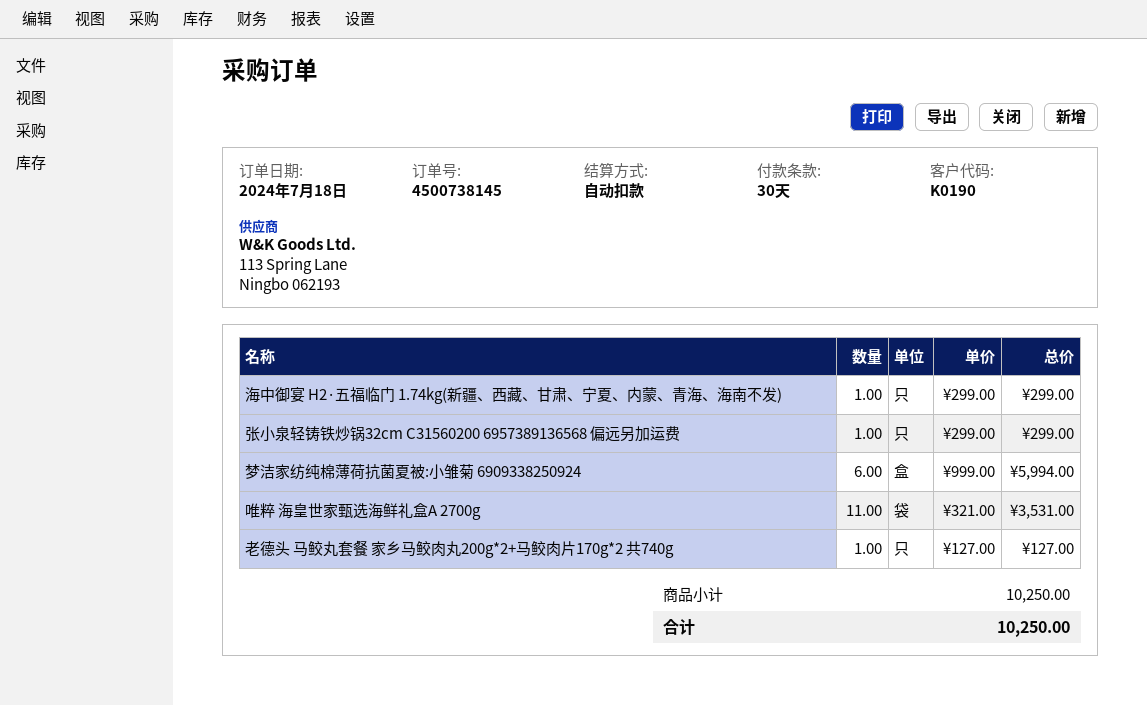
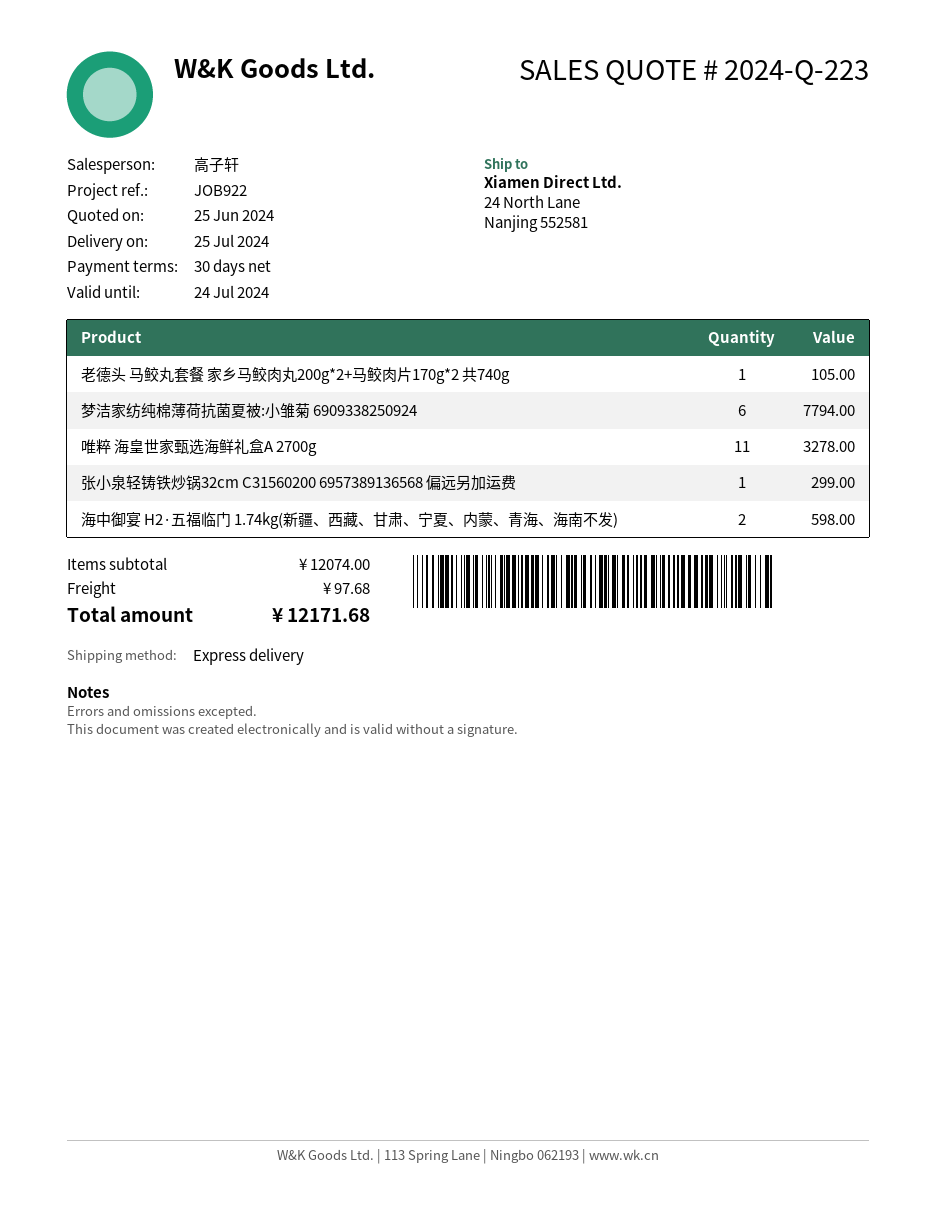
海中御宴 H2·五福临门 1.74kg(新疆、西藏、甘肃、宁夏、内蒙、青海、海南不发): 1 for 299.00 -> 2 for 598.00
梦洁家纺纯棉薄荷抗菌夏被:小雏菊 6909338250924: 6 for 5994.00 -> 6 for 7794.00
唯粹 海皇世家甄选海鲜礼盒A 2700g: 11 for 3531.00 -> 11 for 3278.00
老德头 马鲛丸套餐 家乡马鲛肉丸200g*2+马鲛肉片170g*2 共740g: 1 for 127.00 -> 1 for 105.00
subtotal: 10250.00 -> 12074.00
shipping: none -> 97.68
total: 10250.00 -> 12171.68

